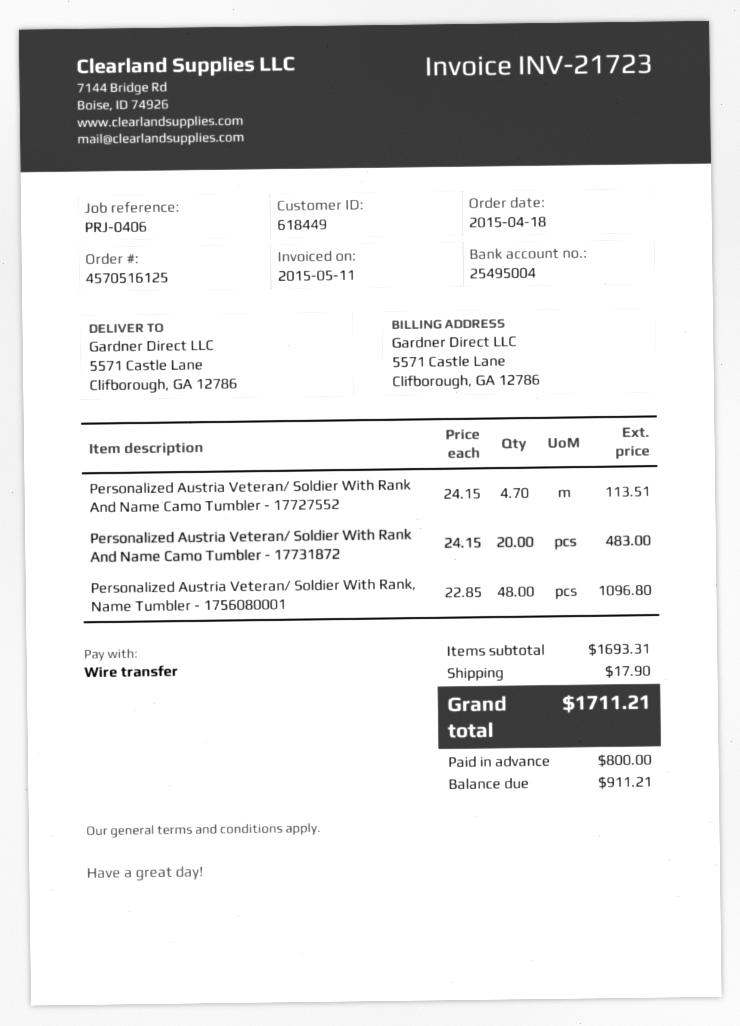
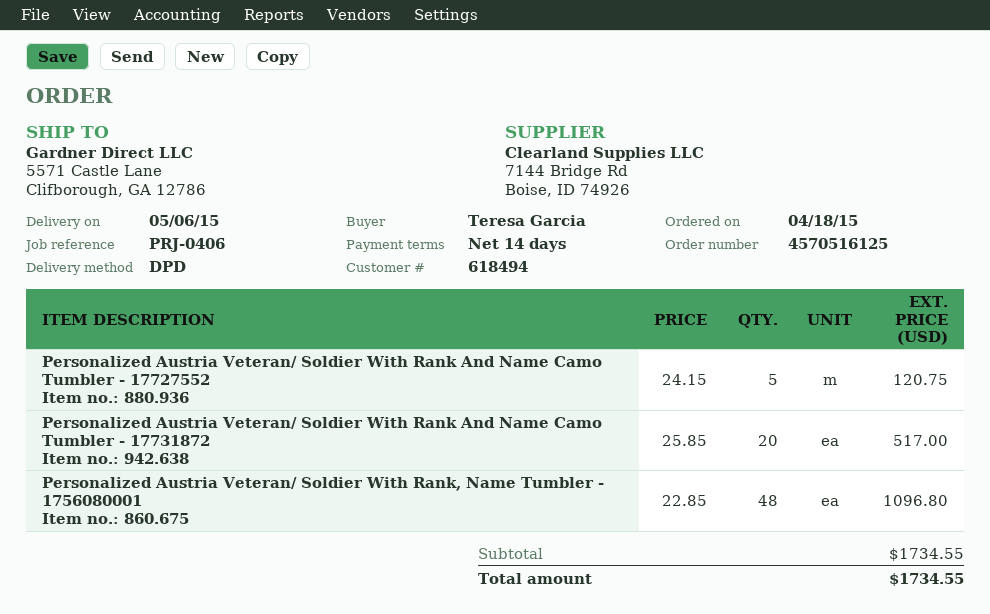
customer number: 618449 -> 618494
Personalized Austria Veteran/ Soldier With Rank And Name Camo Tumbler - 17727552: 4.7 x 24.15 = 113.51 -> 5 x 24.15 = 120.75
Personalized Austria Veteran/ Soldier With Rank And Name Camo Tumbler - 17731872: 20 x 24.15 = 483.00 -> 20 x 25.85 = 517.00
subtotal: 1693.31 -> 1734.55
shipping: 17.90 -> none
total: 1711.21 -> 1734.55

